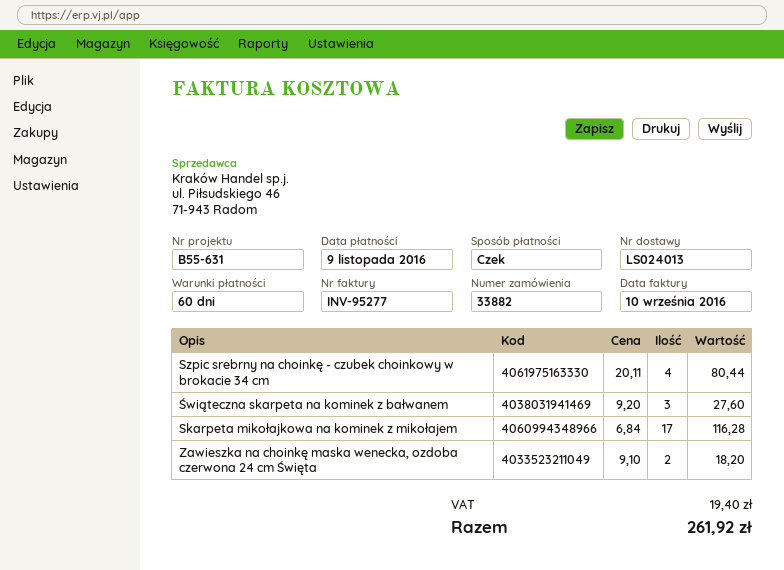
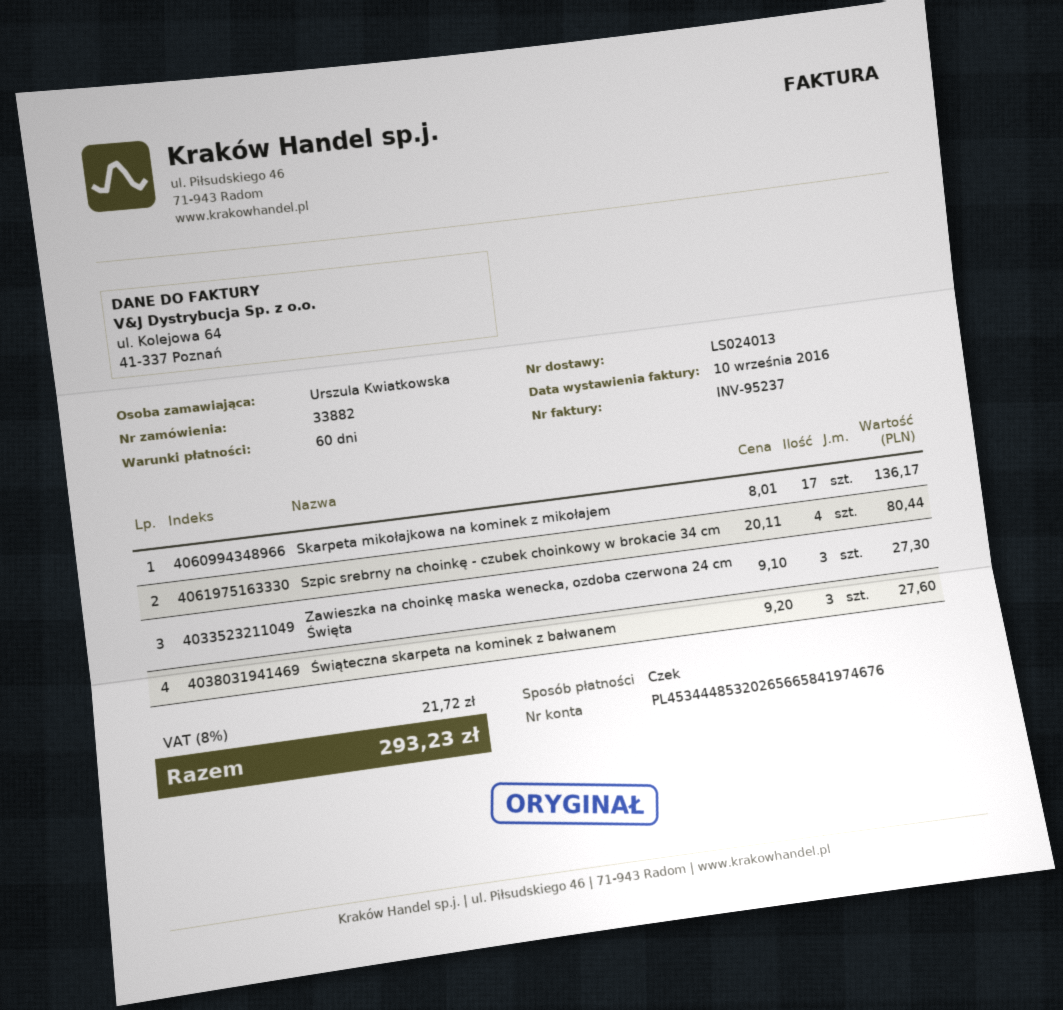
invoice number: INV-95277 -> INV-95237
Skarpeta mikołajkowa na kominek z mikołajem: 17 x 6.84 = 116.28 -> 17 x 8.01 = 136.17
Zawieszka na choinkę maska wenecka, ozdoba czerwona 24 cm Święta: 2 x 9.10 = 18.20 -> 3 x 9.10 = 27.30
tax: 19.40 -> 21.72
total: 261.92 -> 293.23

